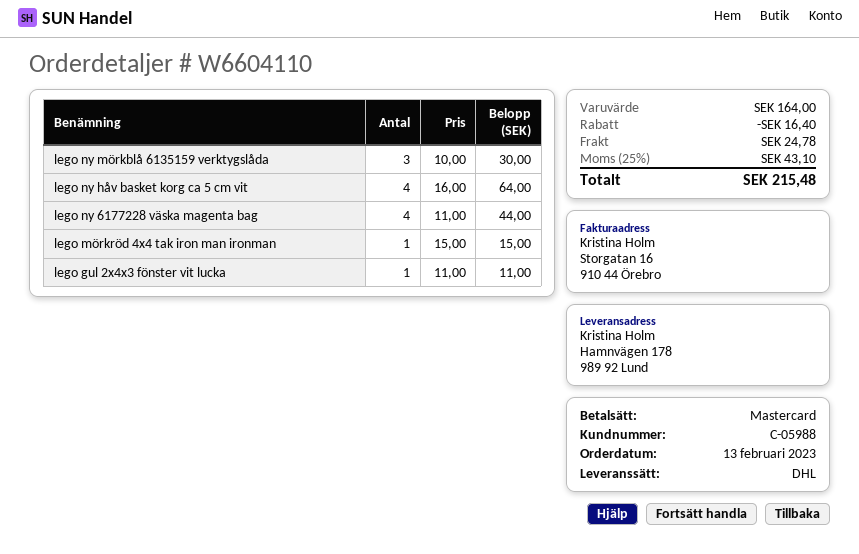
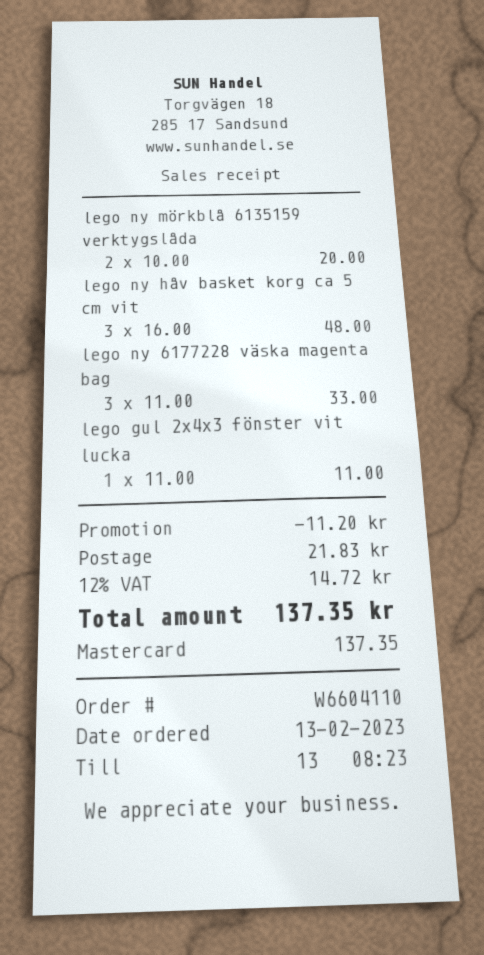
lego ny mörkblå 6135159 verktygslåda: 3 x 10.00 = 30.00 -> 2 x 10.00 = 20.00
lego ny håv basket korg ca 5 cm vit: 4 x 16.00 = 64.00 -> 3 x 16.00 = 48.00
lego ny 6177228 väska magenta bag: 4 x 11.00 = 44.00 -> 3 x 11.00 = 33.00
lego mörkröd 4x4 tak iron man ironman: 1 x 15.00 = 15.00 -> none
discount: 16.40 -> 11.20
shipping: 24.78 -> 21.83
tax: 25% = 43.10 -> 12% = 14.72
total: 215.48 -> 137.35

